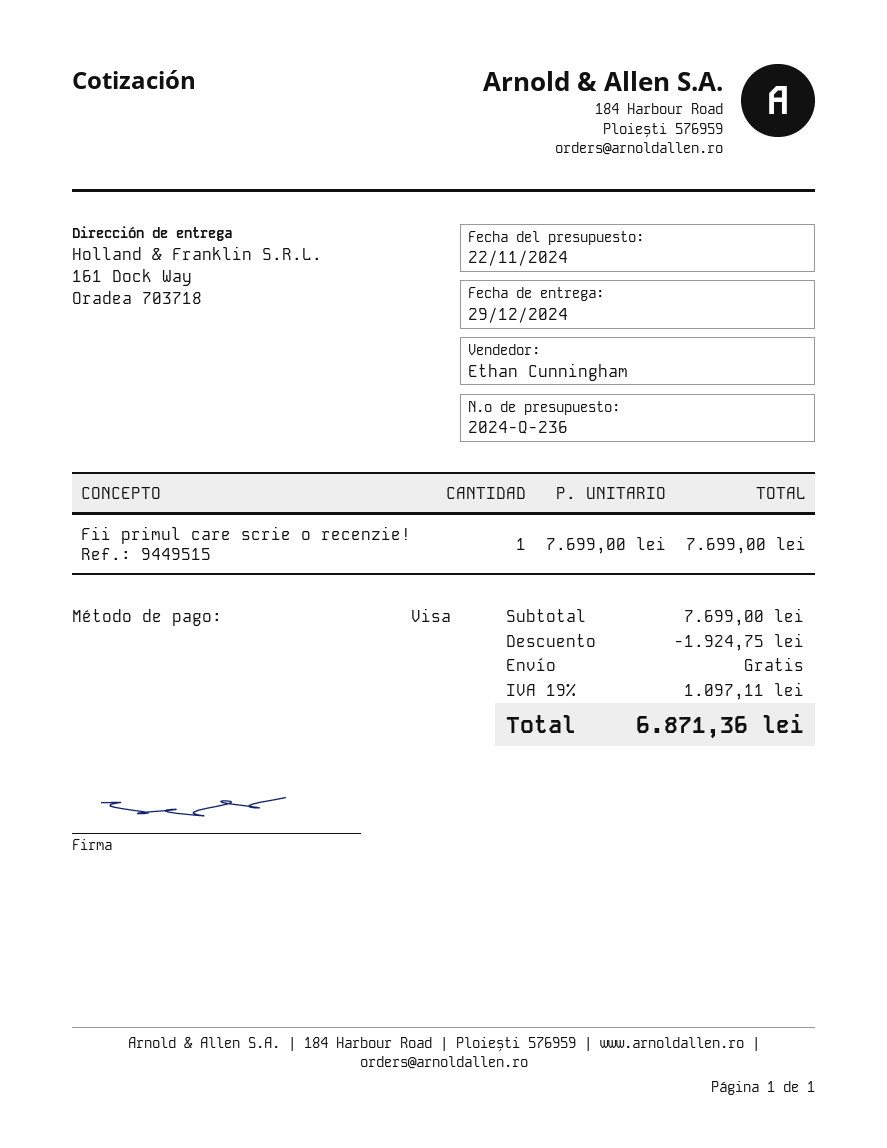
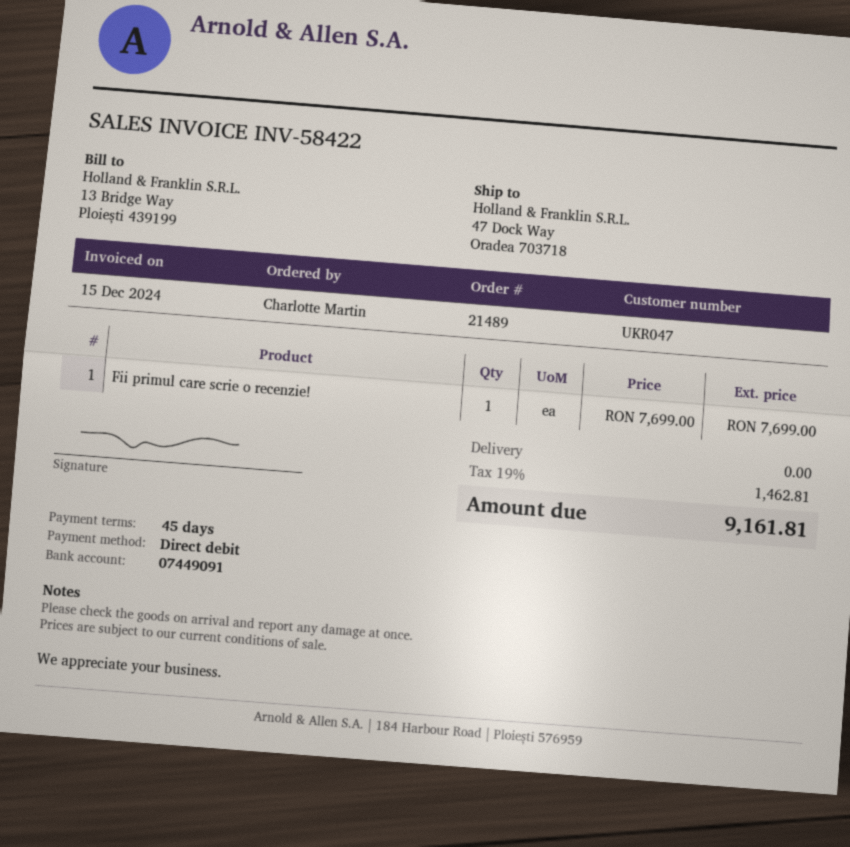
payment method: Visa -> direct debit
ship to: 161 Dock Way, Oradea 703718 -> 47 Dock Way, Oradea 703718
discount: 1924.75 -> none
tax: 19% = 1097.11 -> 19% = 1462.81
total: 6871.36 -> 9161.81

